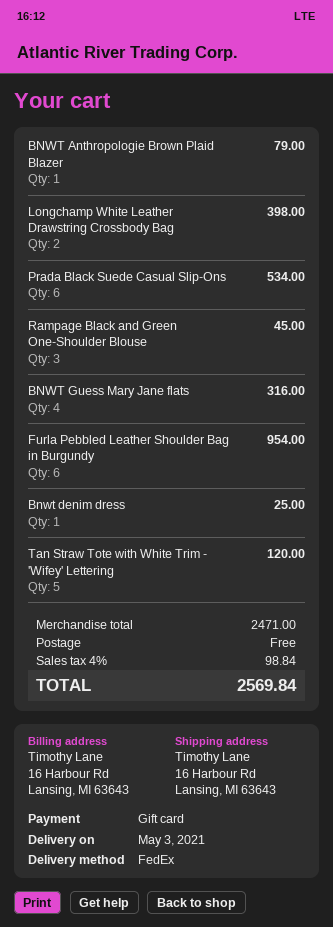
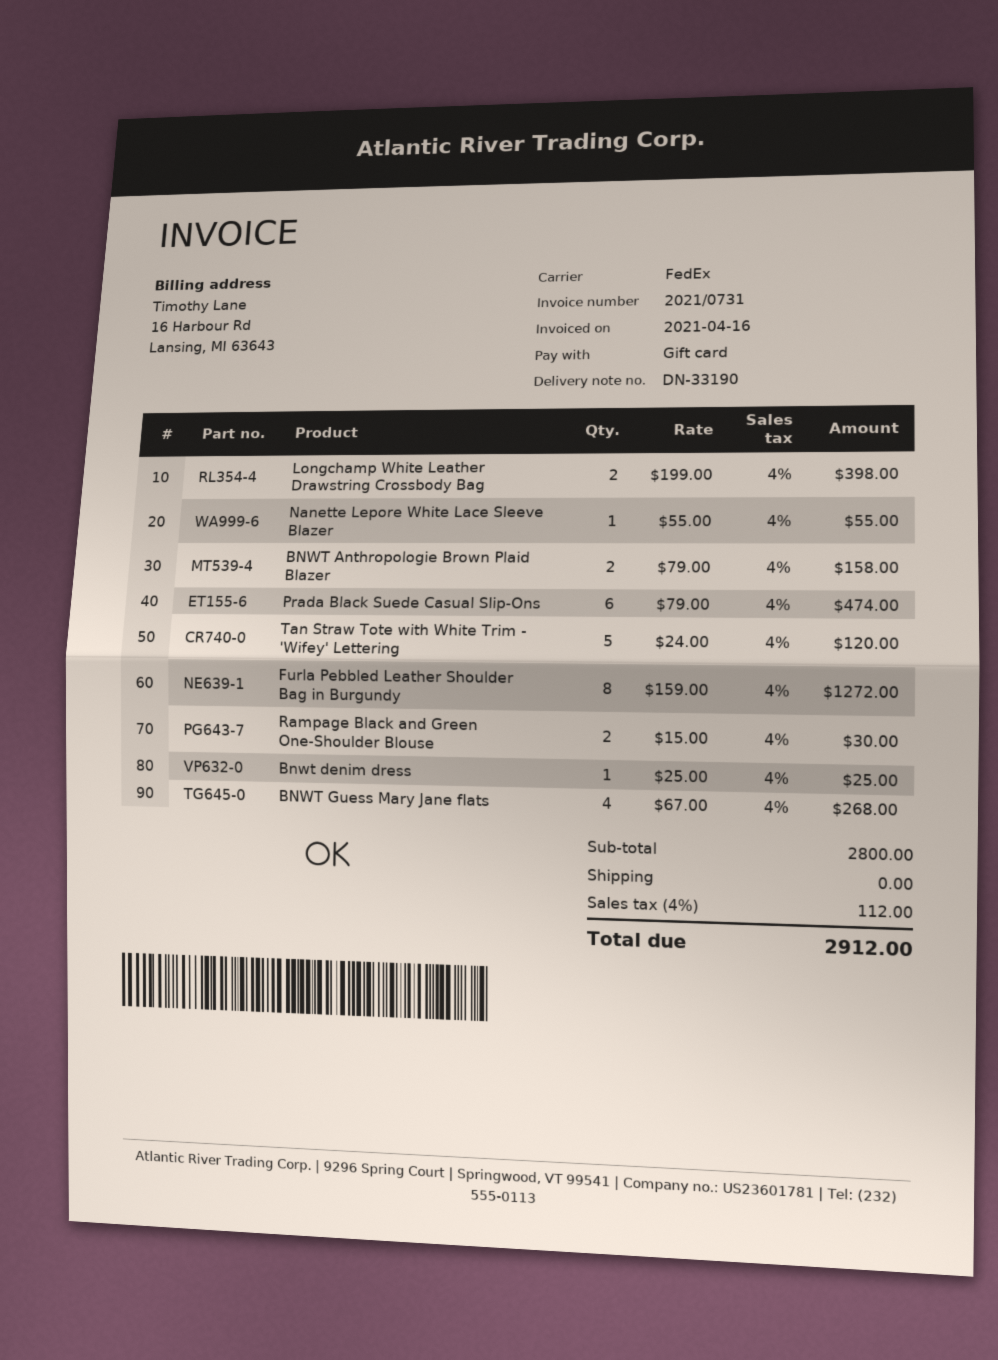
BNWT Anthropologie Brown Plaid Blazer: 1 for 79.00 -> 2 for 158.00
Prada Black Suede Casual Slip-Ons: 6 for 534.00 -> 6 for 474.00
Rampage Black and Green One-Shoulder Blouse: 3 for 45.00 -> 2 for 30.00
BNWT Guess Mary Jane flats: 4 for 316.00 -> 4 for 268.00
Furla Pebbled Leather Shoulder Bag in Burgundy: 6 for 954.00 -> 8 for 1272.00
Nanette Lepore White Lace Sleeve Blazer: none -> 1 for 55.00
subtotal: 2471.00 -> 2800.00
tax: 4% = 98.84 -> 4% = 112.00
total: 2569.84 -> 2912.00

